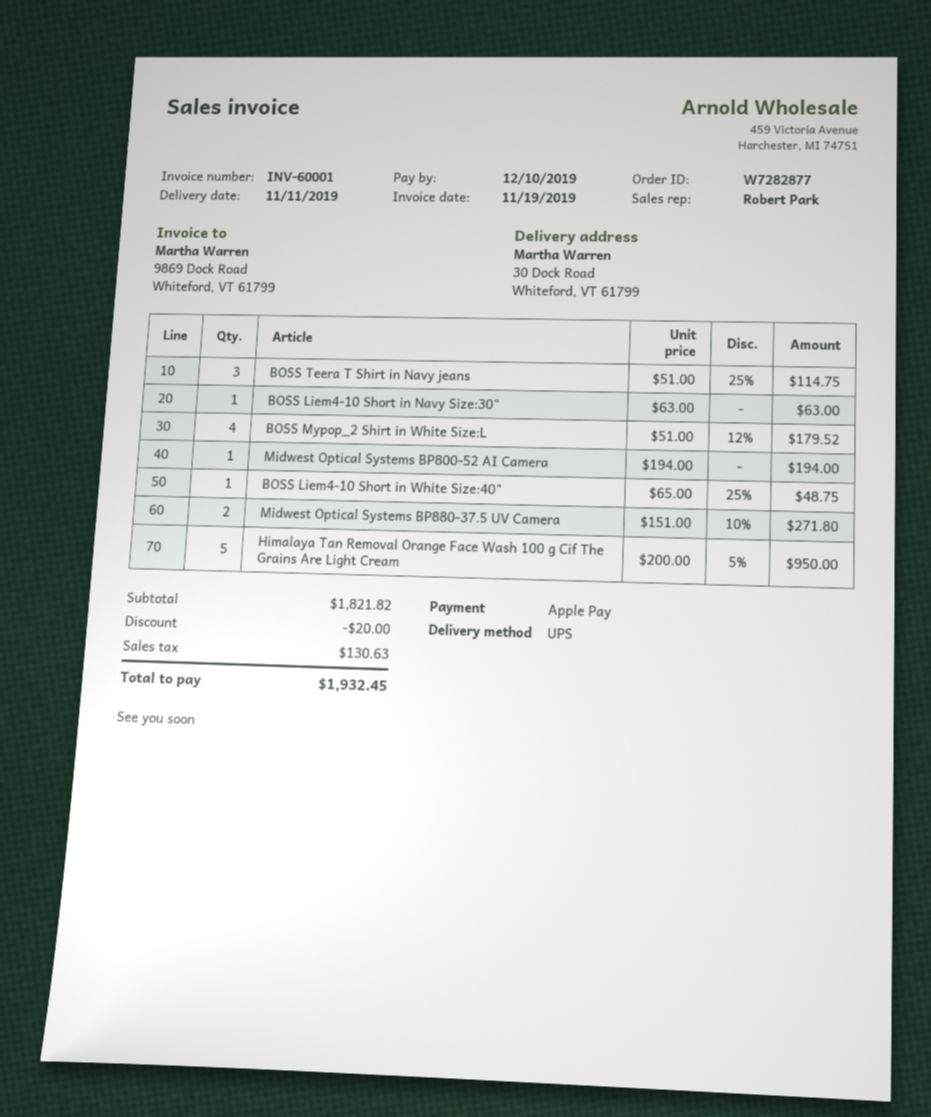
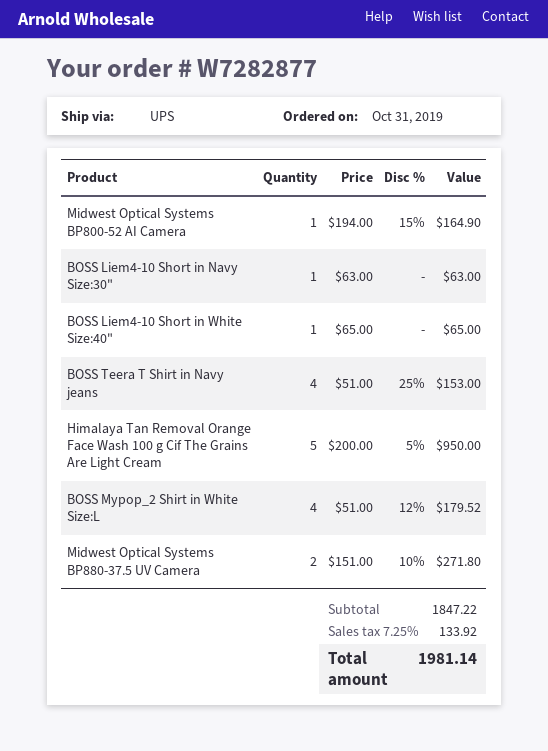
BOSS Teera T Shirt in Navy jeans: 3 x 51.00 - 25% = 114.75 -> 4 x 51.00 - 25% = 153.00
Midwest Optical Systems BP800-52 AI Camera: 1 x 194.00 = 194.00 -> 1 x 194.00 - 15% = 164.90
BOSS Liem4-10 Short in White Size:40": 1 x 65.00 - 25% = 48.75 -> 1 x 65.00 = 65.00
subtotal: 1821.82 -> 1847.22
discount: 20.00 -> none
tax: 130.63 -> 133.92
total: 1932.45 -> 1981.14

